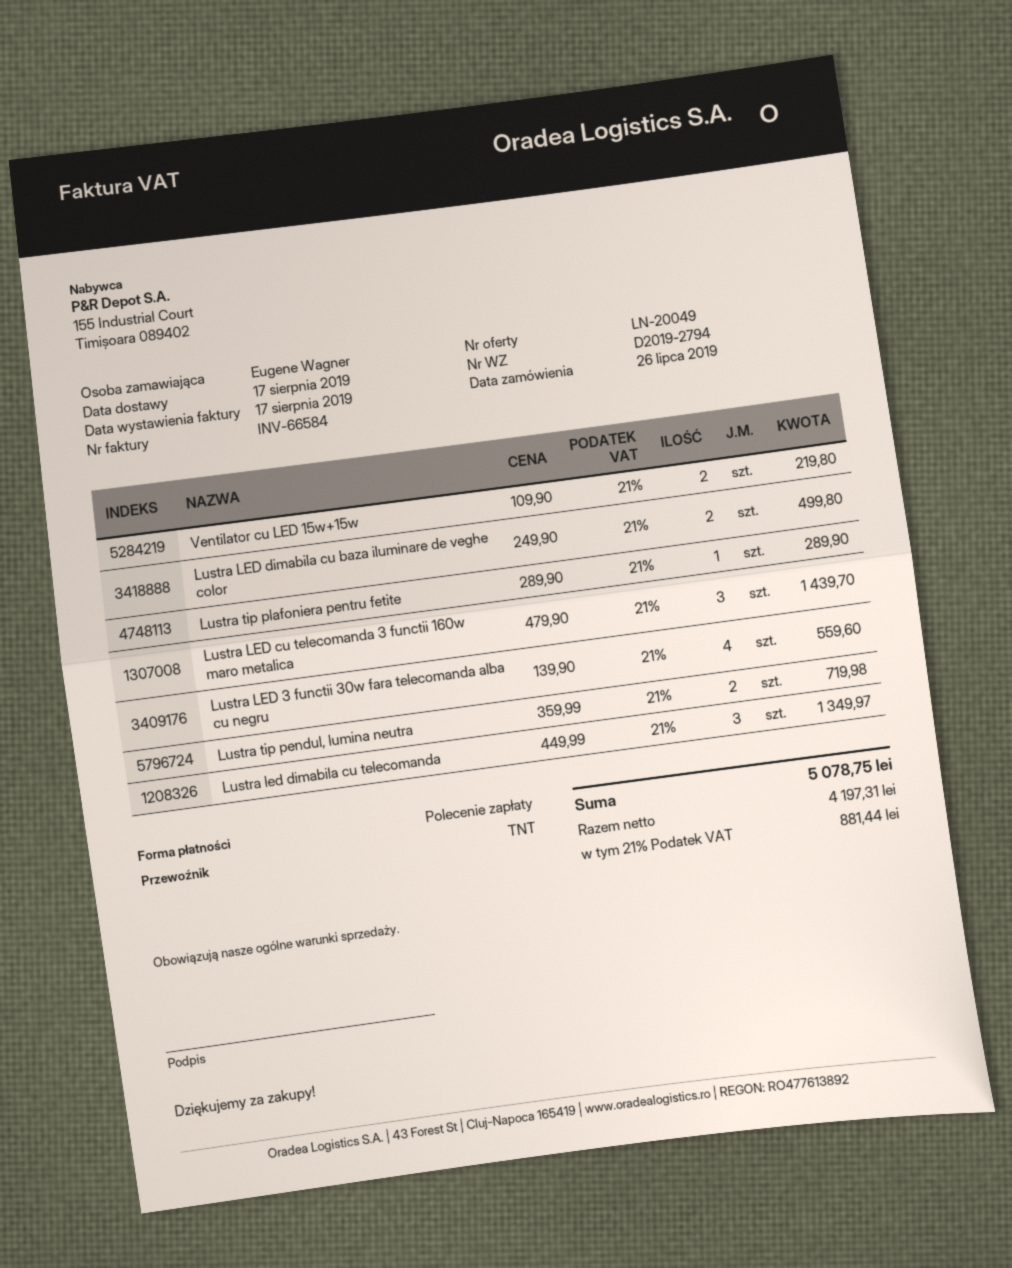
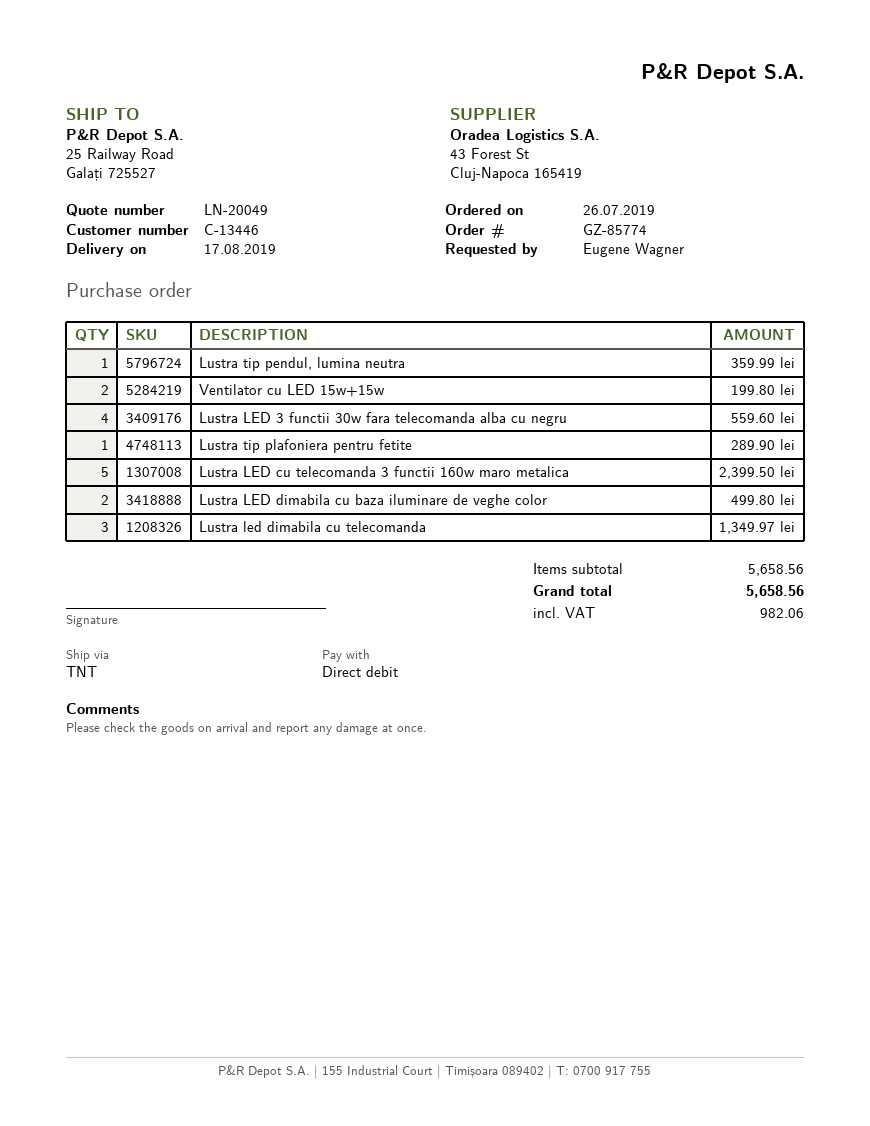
Ventilator cu LED 15w+15w: 2 for 219.80 -> 2 for 199.80
Lustra LED cu telecomanda 3 functii 160w maro metalica: 3 for 1439.70 -> 5 for 2399.50
Lustra tip pendul, lumina neutra: 2 for 719.98 -> 1 for 359.99
tax: 881.44 -> 982.06
total: 5078.75 -> 5658.56

